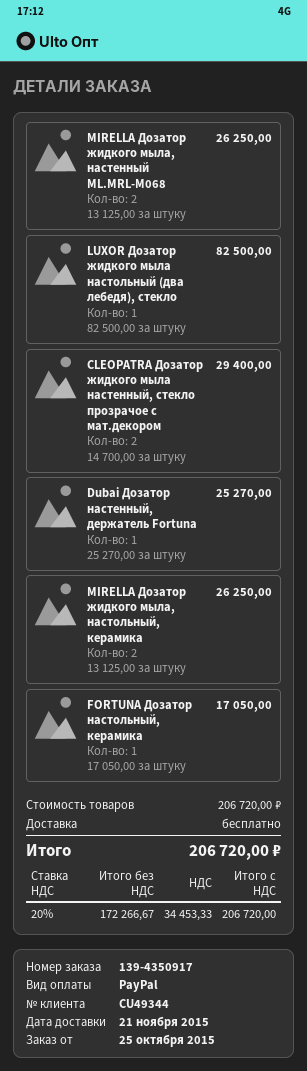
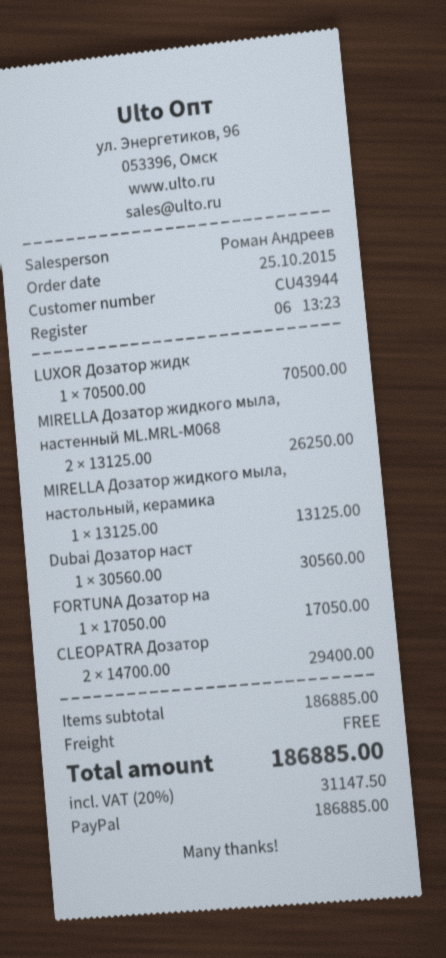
customer number: CU49344 -> CU43944
LUXOR Дозатор жидкого мыла настольный (два лебедя), стекло: 1 x 82500.00 = 82500.00 -> 1 x 70500.00 = 70500.00
Dubai Дозатор настенный, держатель Fortuna: 1 x 25270.00 = 25270.00 -> 1 x 30560.00 = 30560.00
MIRELLA Дозатор жидкого мыла, настольный, керамика: 2 x 13125.00 = 26250.00 -> 1 x 13125.00 = 13125.00
subtotal: 206720.00 -> 186885.00
tax: 20% = 34453.33 -> 20% = 31147.50
total: 206720.00 -> 186885.00

